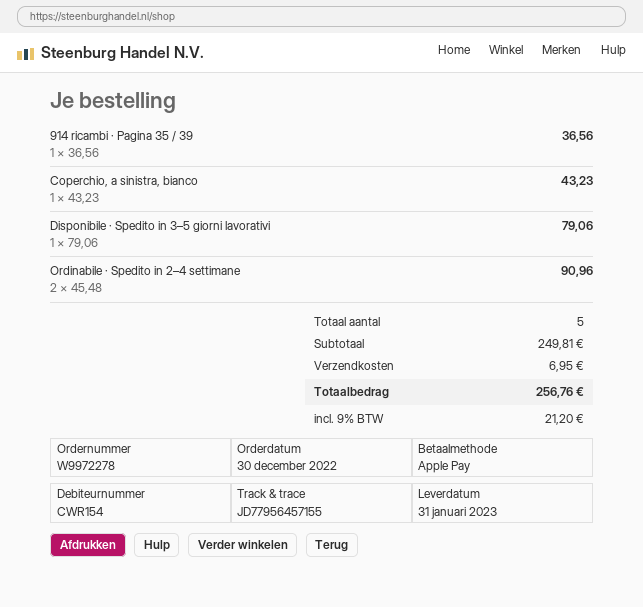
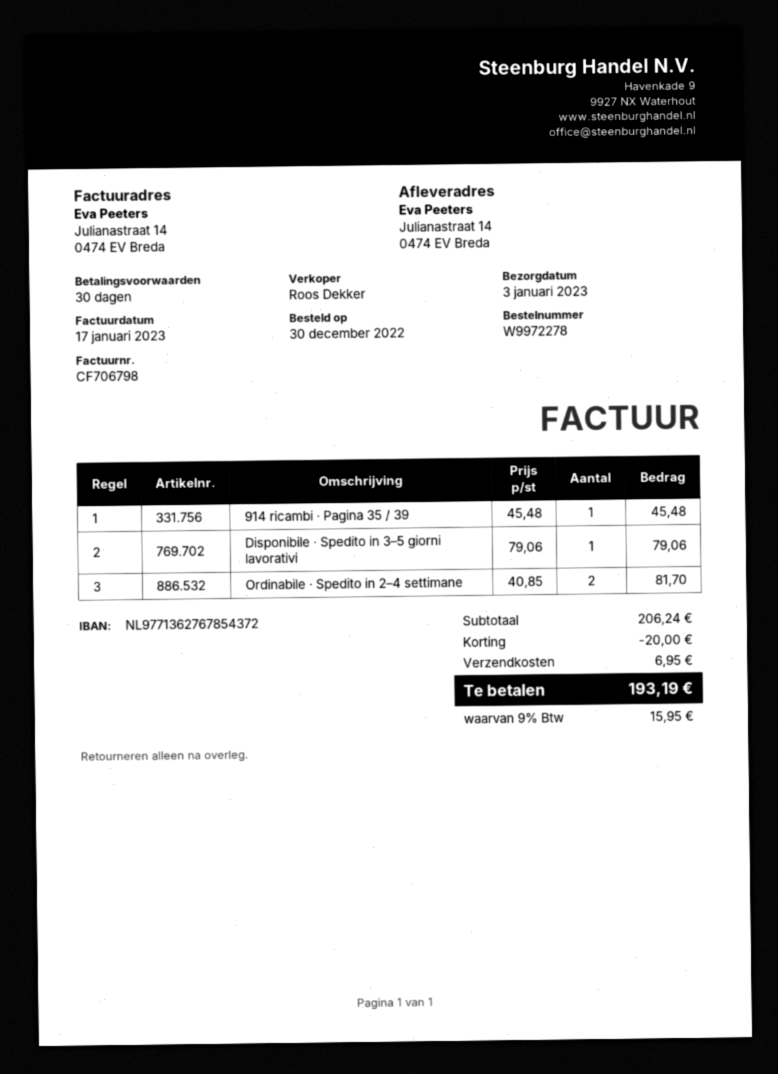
delivery date: 2023-01-31 -> 2023-01-03
914 ricambi · Pagina 35 / 39: 1 x 36.56 = 36.56 -> 1 x 45.48 = 45.48
Coperchio, a sinistra, bianco: 1 x 43.23 = 43.23 -> none
Ordinabile · Spedito in 2–4 settimane: 2 x 45.48 = 90.96 -> 2 x 40.85 = 81.70
subtotal: 249.81 -> 206.24
discount: none -> 20.00
tax: 9% = 21.20 -> 9% = 15.95
total: 256.76 -> 193.19

